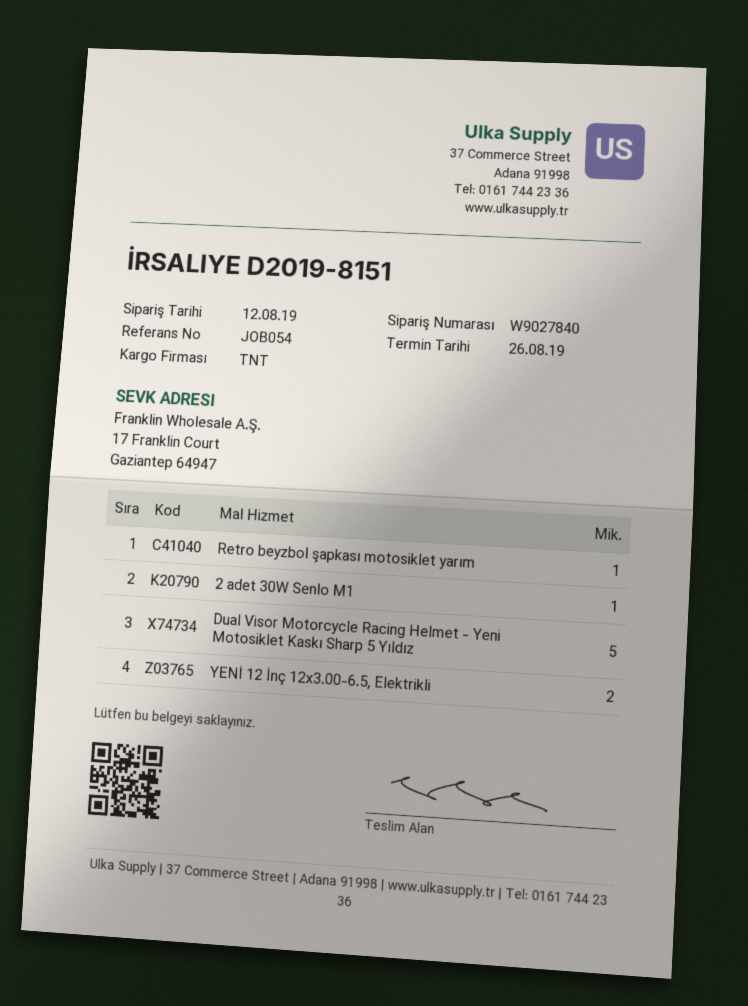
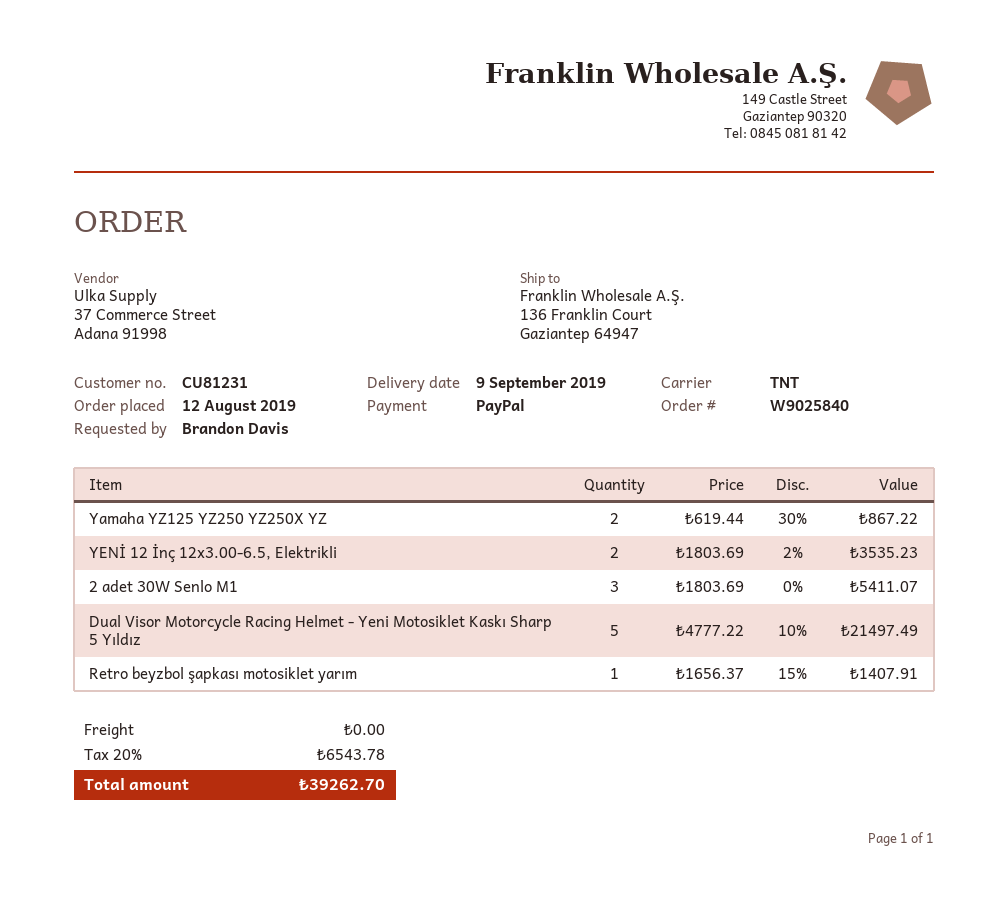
order number: W9027840 -> W9025840
delivery date: 2019-08-26 -> 2019-09-09
ship to: 17 Franklin Court, Gaziantep 64947 -> 136 Franklin Court, Gaziantep 64947
2 adet 30W Senlo M1: 1 -> 3
Yamaha YZ125 YZ250 YZ250X YZ: none -> 2

